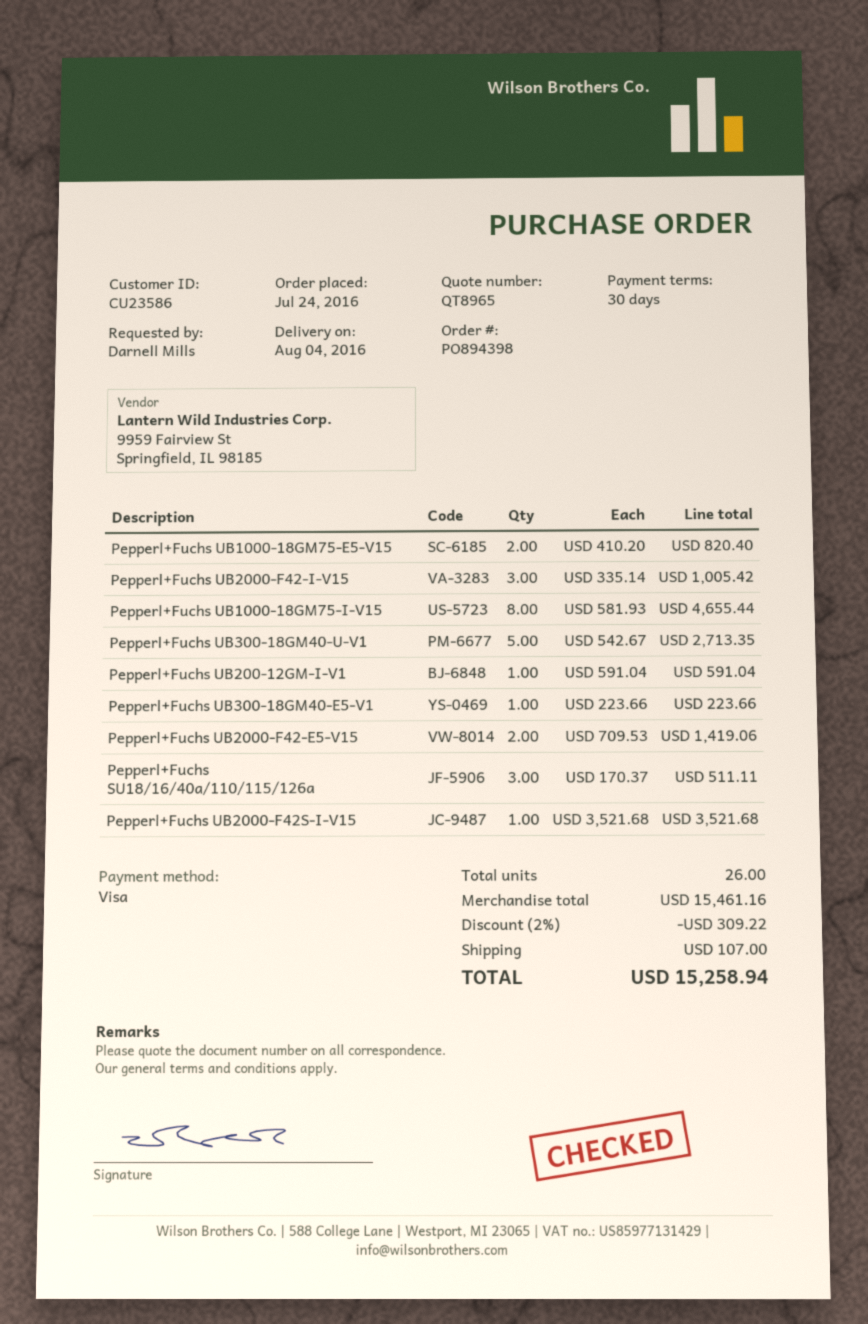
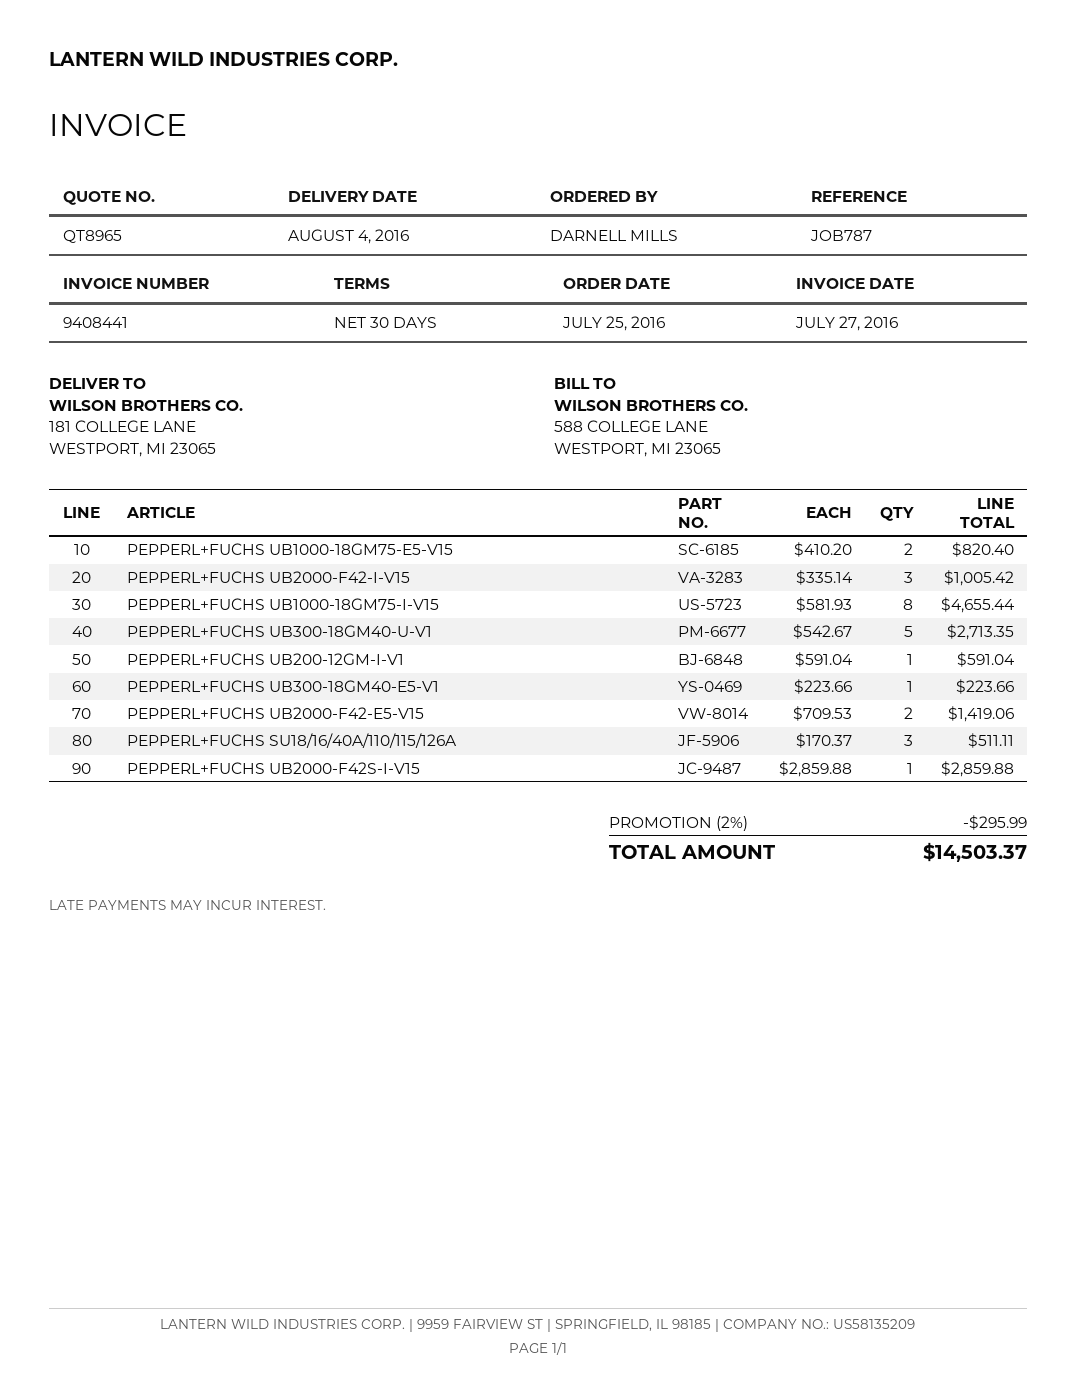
order date: 2016-07-24 -> 2016-07-25
Pepperl+Fuchs UB2000-F42S-I-V15: 1 x 3521.68 = 3521.68 -> 1 x 2859.88 = 2859.88
discount: 2% = 309.22 -> 2% = 295.99
shipping: 107.00 -> none
total: 15258.94 -> 14503.37

